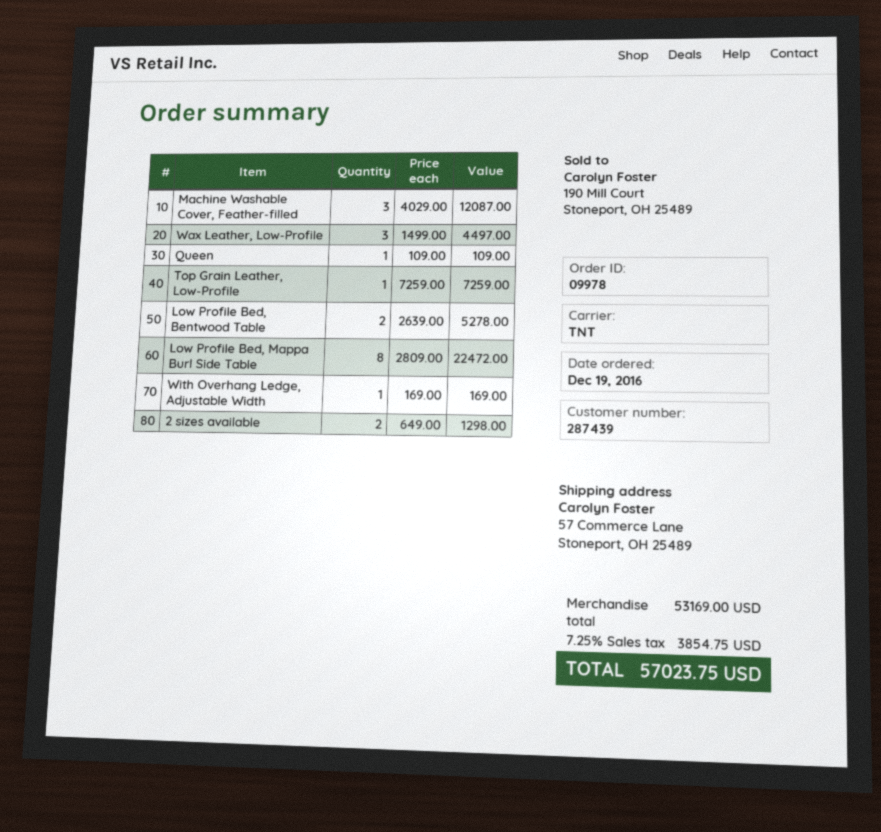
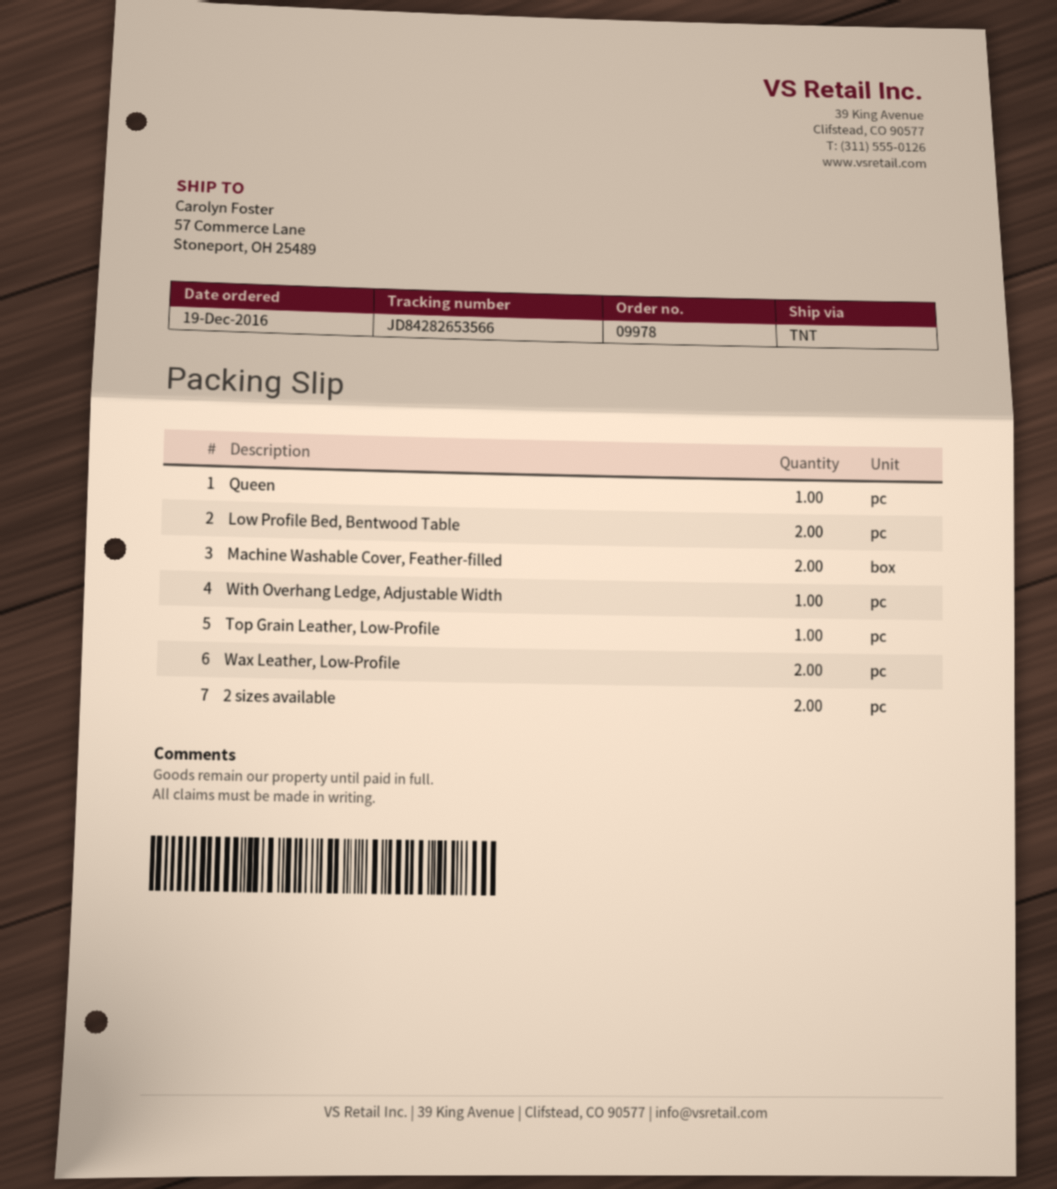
Machine Washable Cover, Feather-filled: 3 -> 2
Wax Leather, Low-Profile: 3 -> 2
Low Profile Bed, Mappa Burl Side Table: 8 -> none

